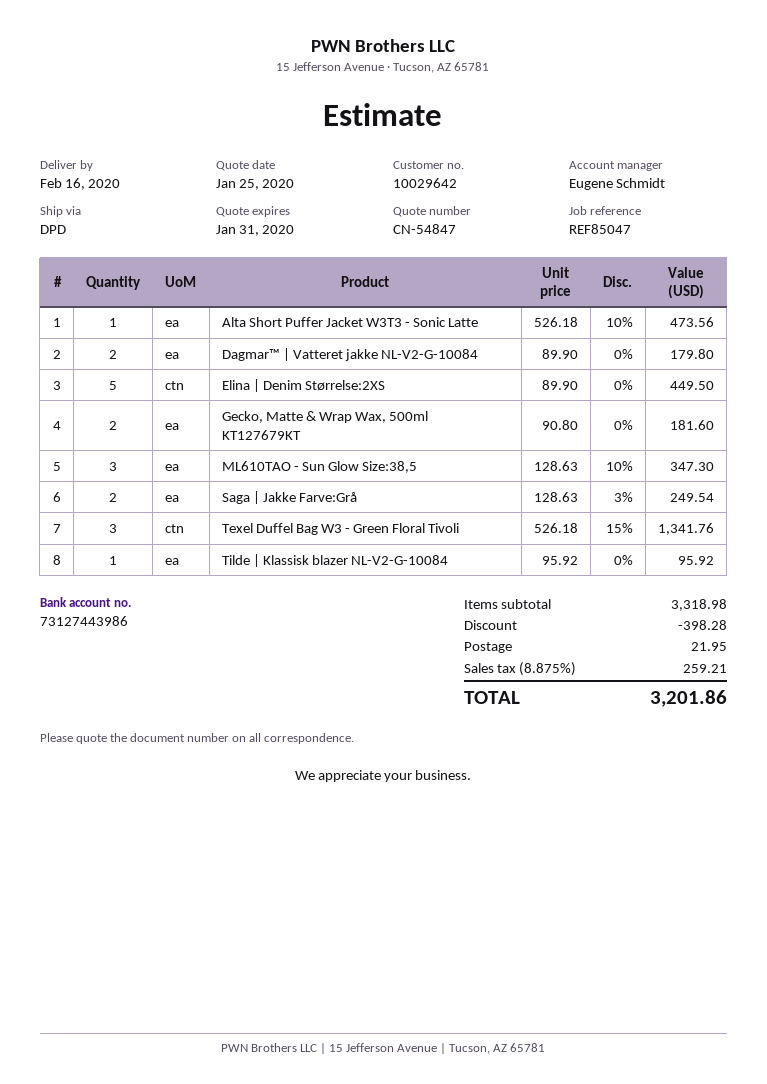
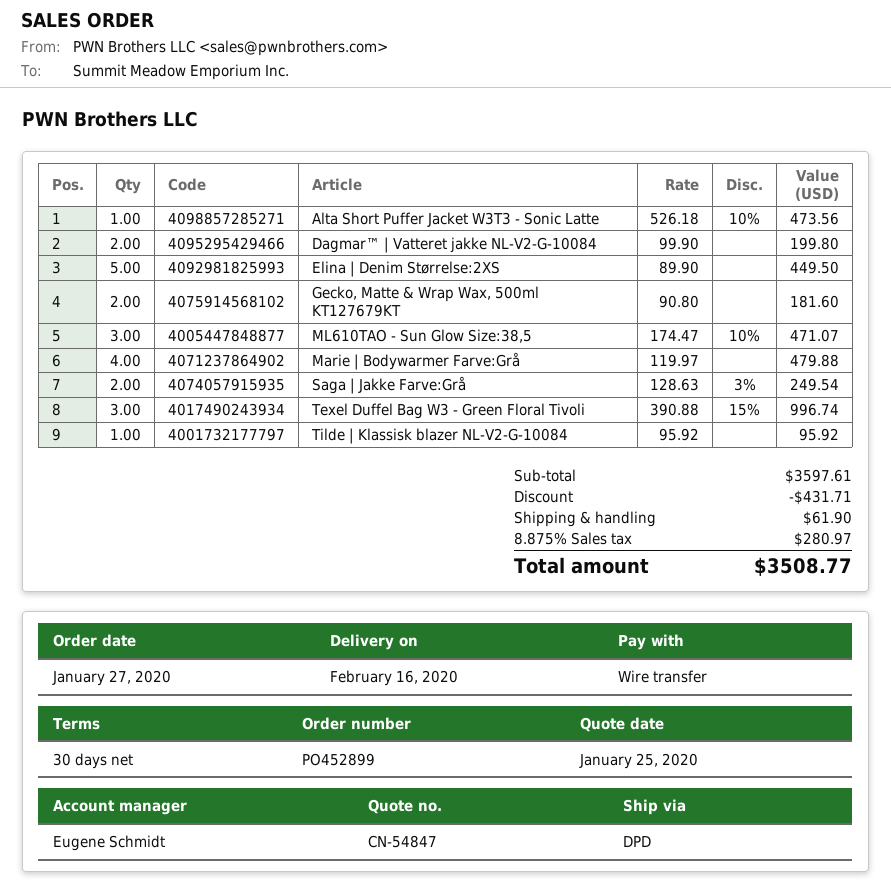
Dagmar™ | Vatteret jakke NL-V2-G-10084: 2 x 89.90 = 179.80 -> 2 x 99.90 = 199.80
ML610TAO - Sun Glow Size:38,5: 3 x 128.63 - 10% = 347.30 -> 3 x 174.47 - 10% = 471.07
Texel Duffel Bag W3 - Green Floral Tivoli: 3 x 526.18 - 15% = 1341.76 -> 3 x 390.88 - 15% = 996.74
Marie | Bodywarmer Farve:Grå: none -> 4 x 119.97 = 479.88
subtotal: 3318.98 -> 3597.61
discount: 398.28 -> 431.71
shipping: 21.95 -> 61.90
tax: 8.875% = 259.21 -> 8.875% = 280.97
total: 3201.86 -> 3508.77

